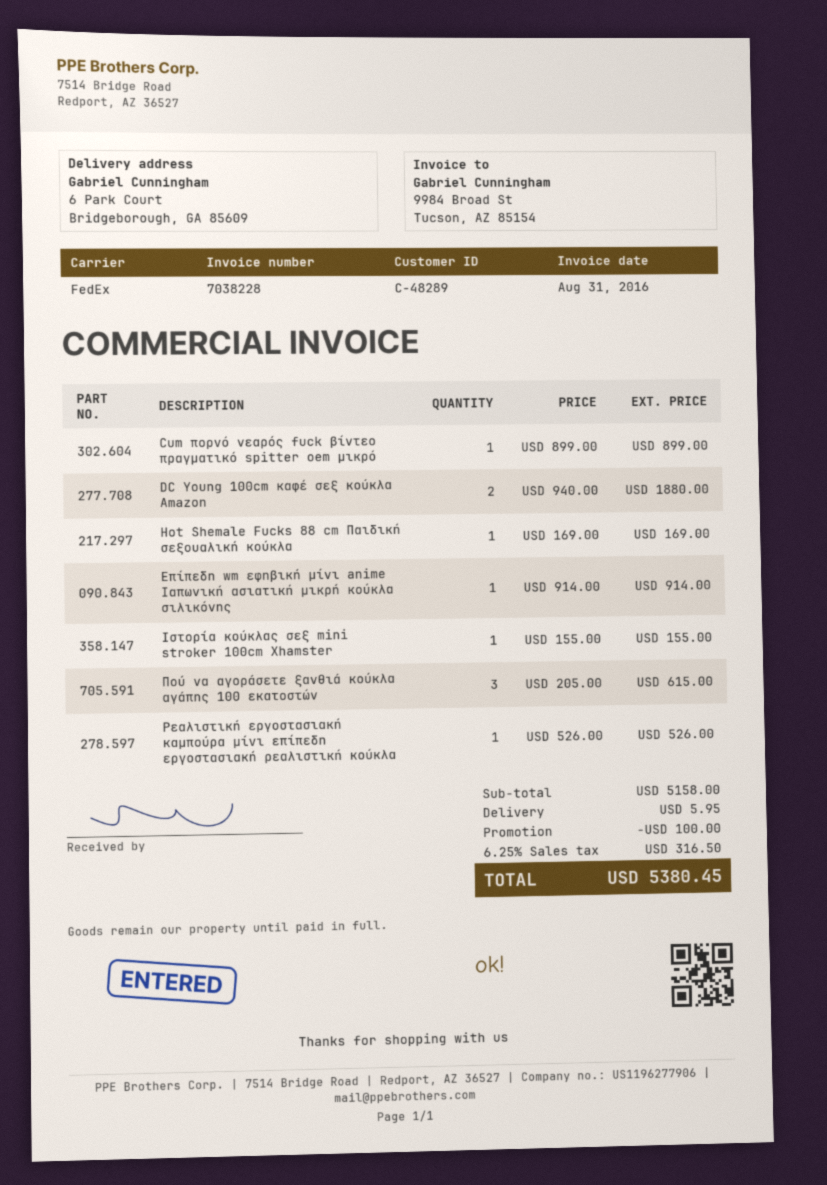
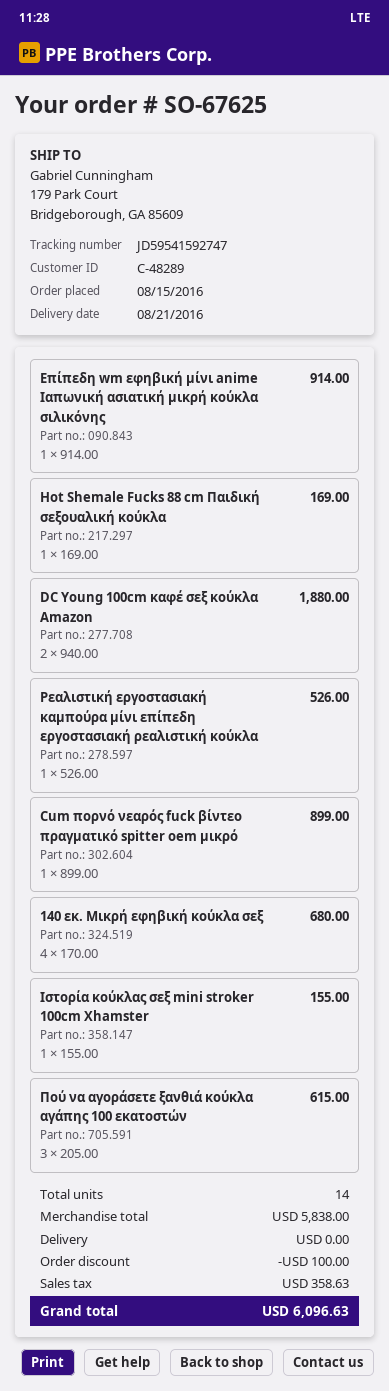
ship to: 6 Park Court, Bridgeborough, GA 85609 -> 179 Park Court, Bridgeborough, GA 85609
140 εκ. Μικρή εφηβική κούκλα σεξ: none -> 4 x 170.00 = 680.00
subtotal: 5158.00 -> 5838.00
shipping: 5.95 -> 0.00
tax: 316.50 -> 358.63
total: 5380.45 -> 6096.63

